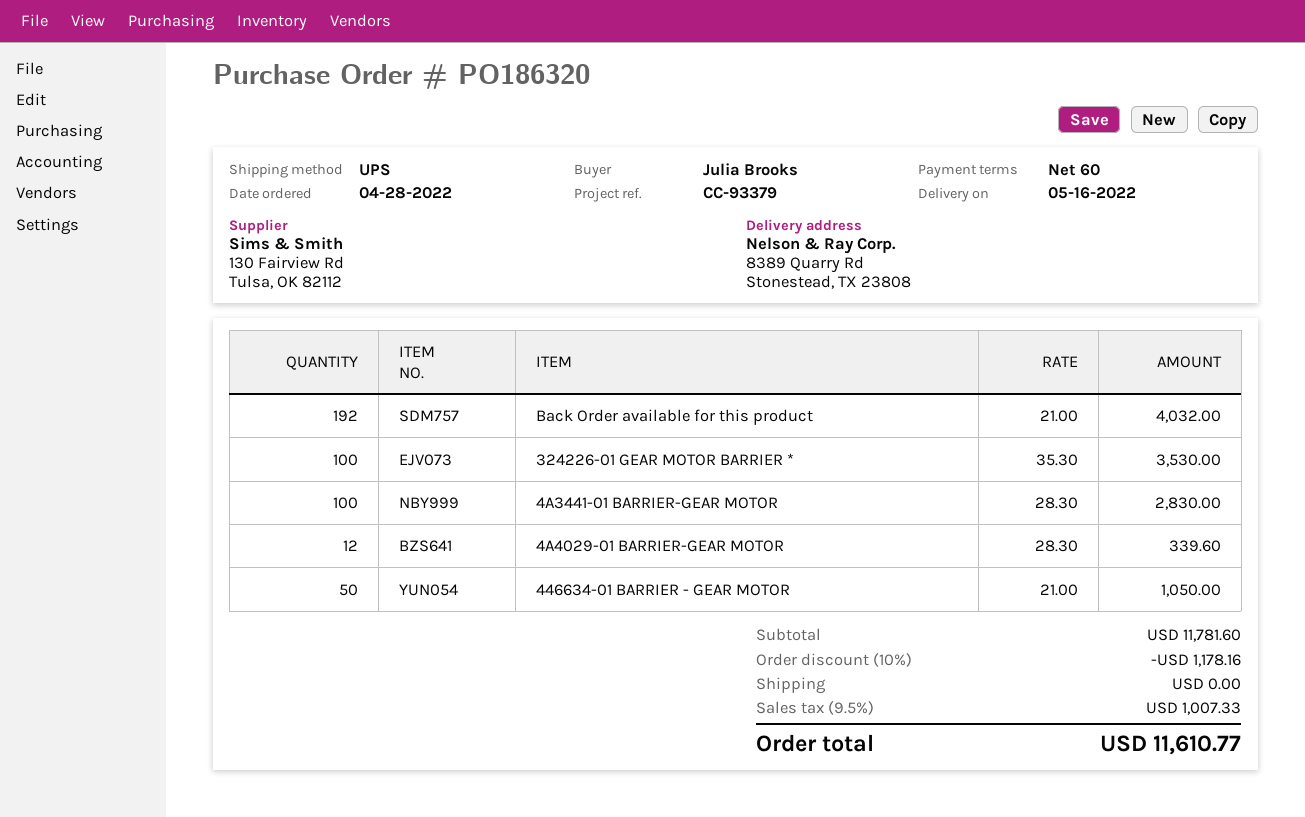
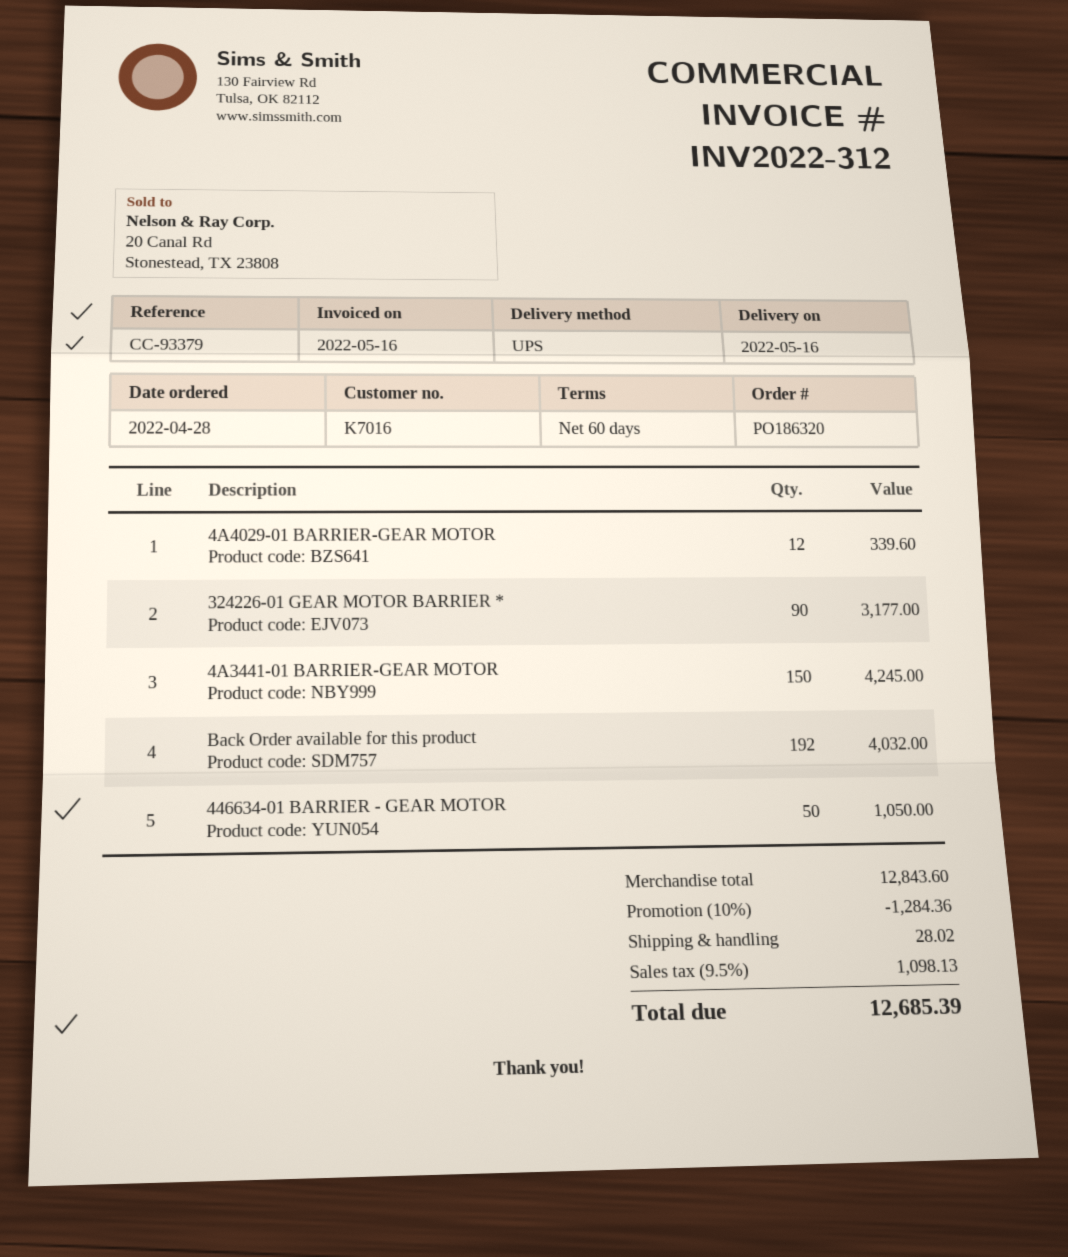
324226-01 GEAR MOTOR BARRIER *: 100 for 3530.00 -> 90 for 3177.00
4A3441-01 BARRIER-GEAR MOTOR: 100 for 2830.00 -> 150 for 4245.00
subtotal: 11781.60 -> 12843.60
discount: 10% = 1178.16 -> 10% = 1284.36
shipping: 0.00 -> 28.02
tax: 9.5% = 1007.33 -> 9.5% = 1098.13
total: 11610.77 -> 12685.39

